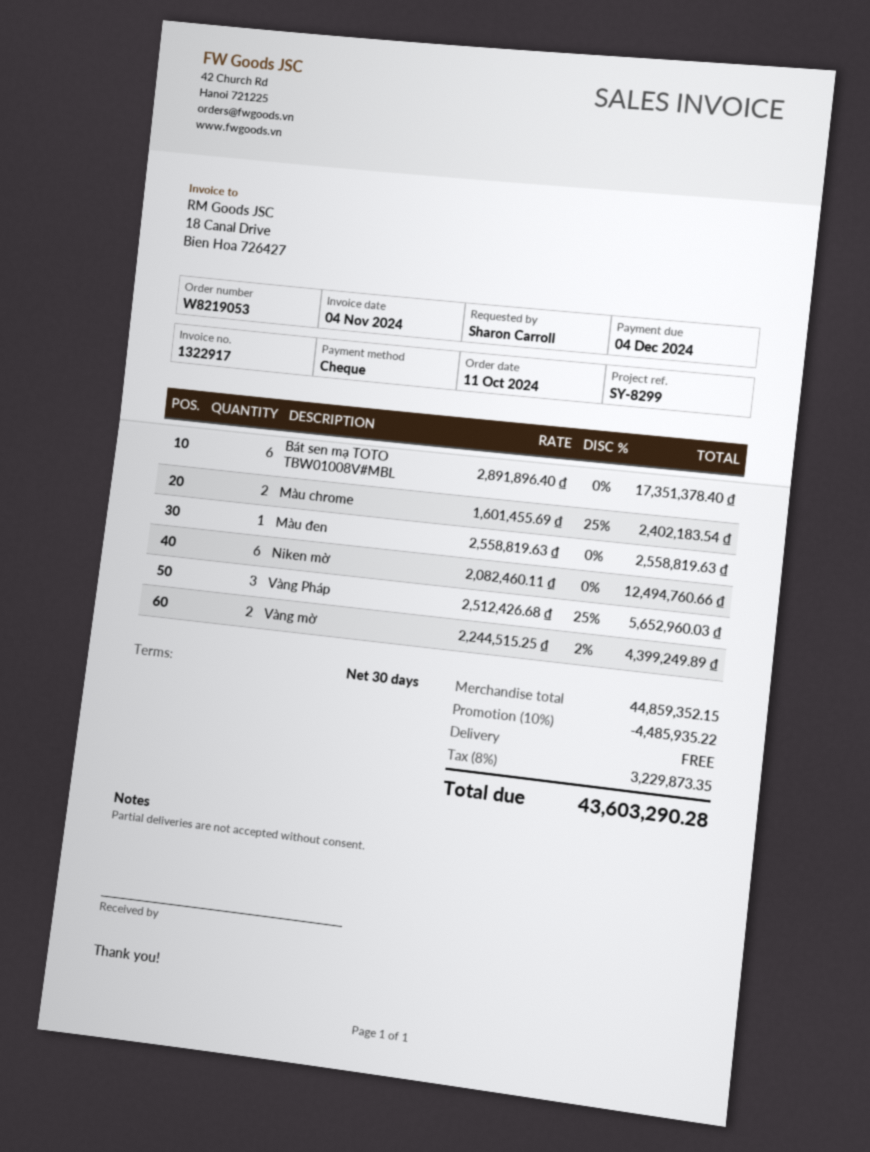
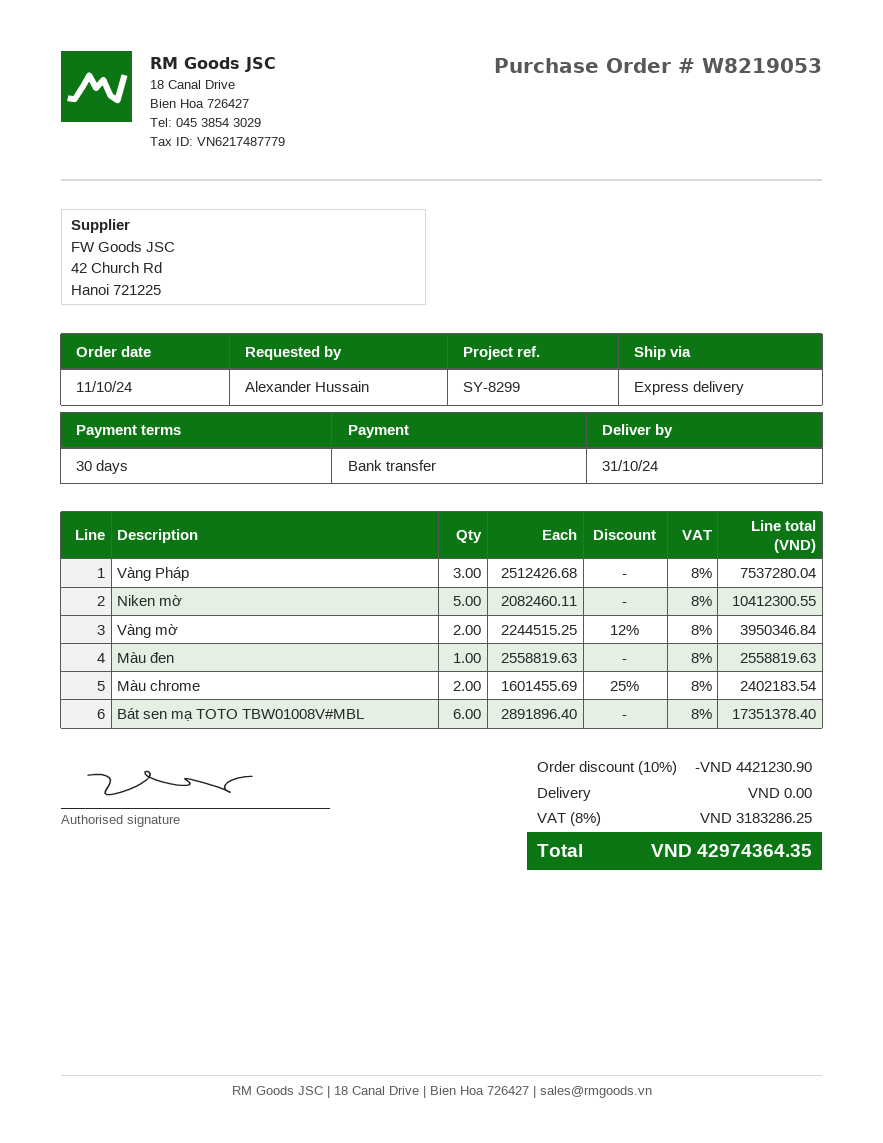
ordered by: Sharon Carroll -> Alexander Hussain
payment method: cheque -> bank transfer
Niken mờ: 6 x 2082460.11 = 12494760.66 -> 5 x 2082460.11 = 10412300.55
Vàng Pháp: 3 x 2512426.68 - 25% = 5652960.03 -> 3 x 2512426.68 = 7537280.04
Vàng mờ: 2 x 2244515.25 - 2% = 4399249.89 -> 2 x 2244515.25 - 12% = 3950346.84
discount: 10% = 4485935.22 -> 10% = 4421230.90
tax: 8% = 3229873.35 -> 8% = 3183286.25
total: 43603290.28 -> 42974364.35

